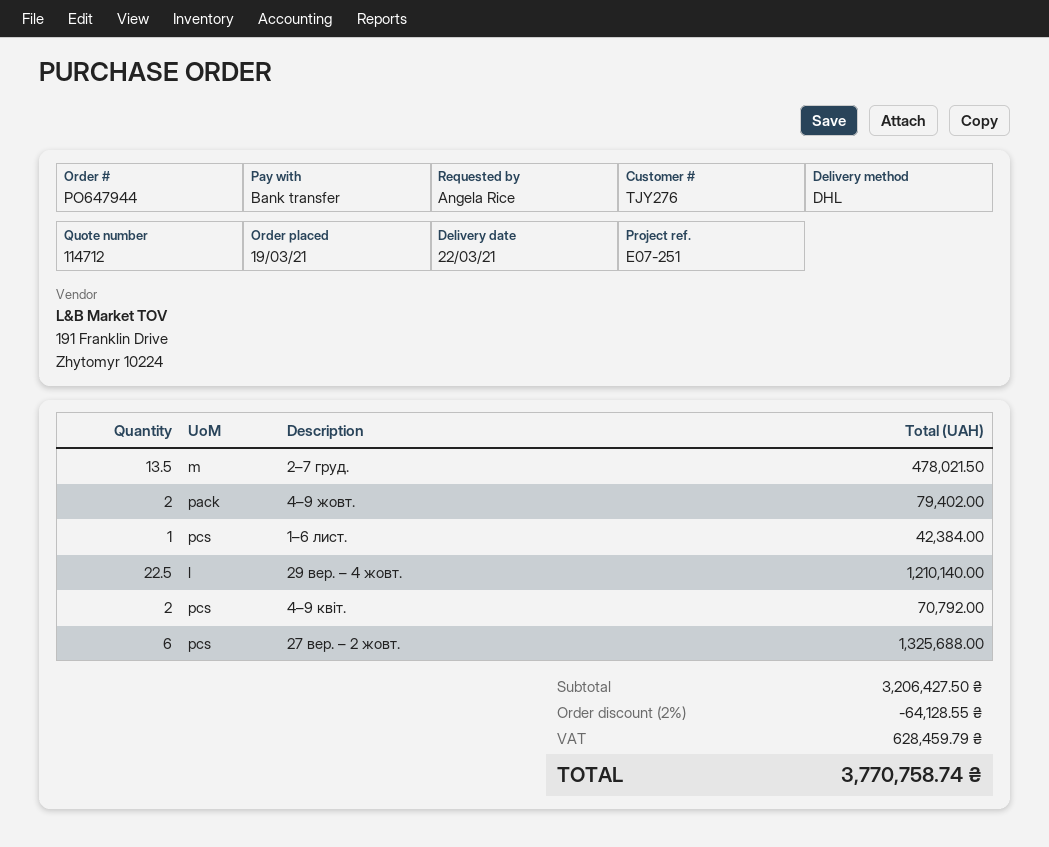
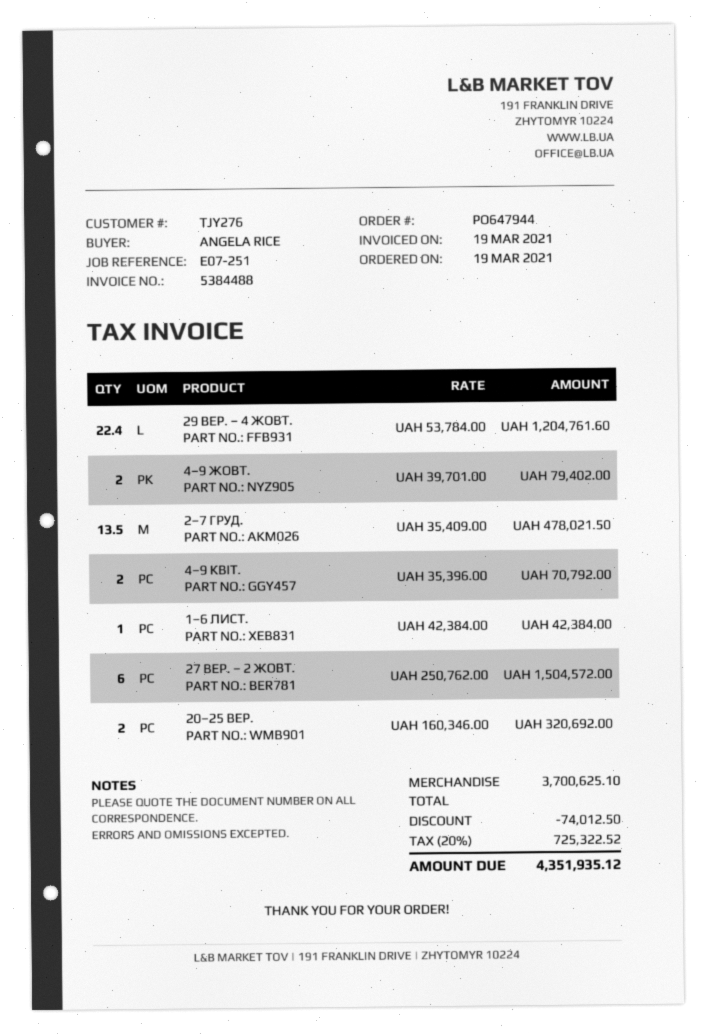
29 вер. – 4 жовт.: 22.5 for 1210140.00 -> 22.4 for 1204761.60
27 вер. – 2 жовт.: 6 for 1325688.00 -> 6 for 1504572.00
20–25 ВЕР.: none -> 2 for 320692.00
subtotal: 3206427.50 -> 3700625.10
discount: 64128.55 -> 74012.50
tax: 628459.79 -> 725322.52
total: 3770758.74 -> 4351935.12

